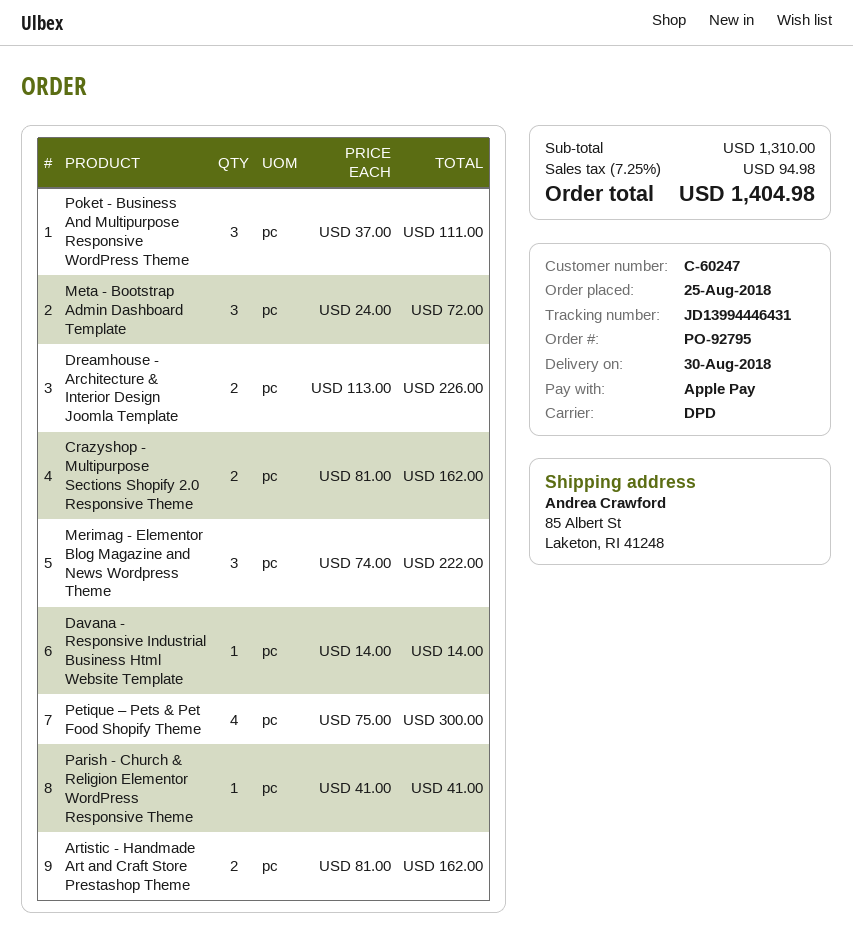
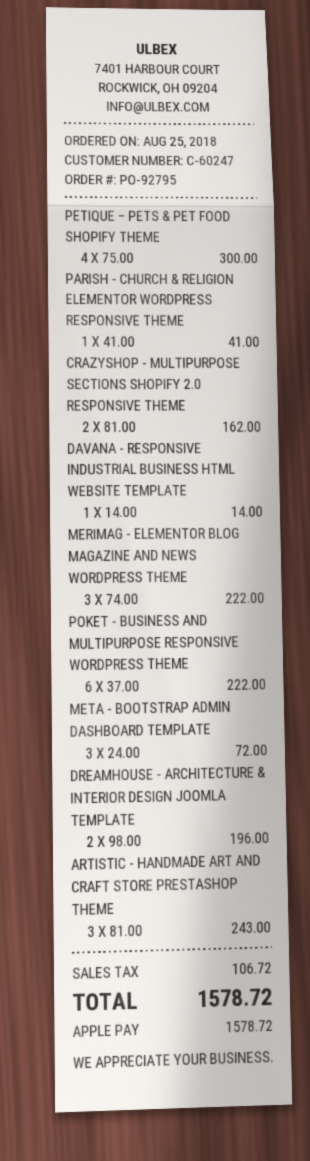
Poket - Business And Multipurpose Responsive WordPress Theme: 3 x 37.00 = 111.00 -> 6 x 37.00 = 222.00
Dreamhouse - Architecture & Interior Design Joomla Template: 2 x 113.00 = 226.00 -> 2 x 98.00 = 196.00
Artistic - Handmade Art and Craft Store Prestashop Theme: 2 x 81.00 = 162.00 -> 3 x 81.00 = 243.00
tax: 94.98 -> 106.72
total: 1404.98 -> 1578.72

